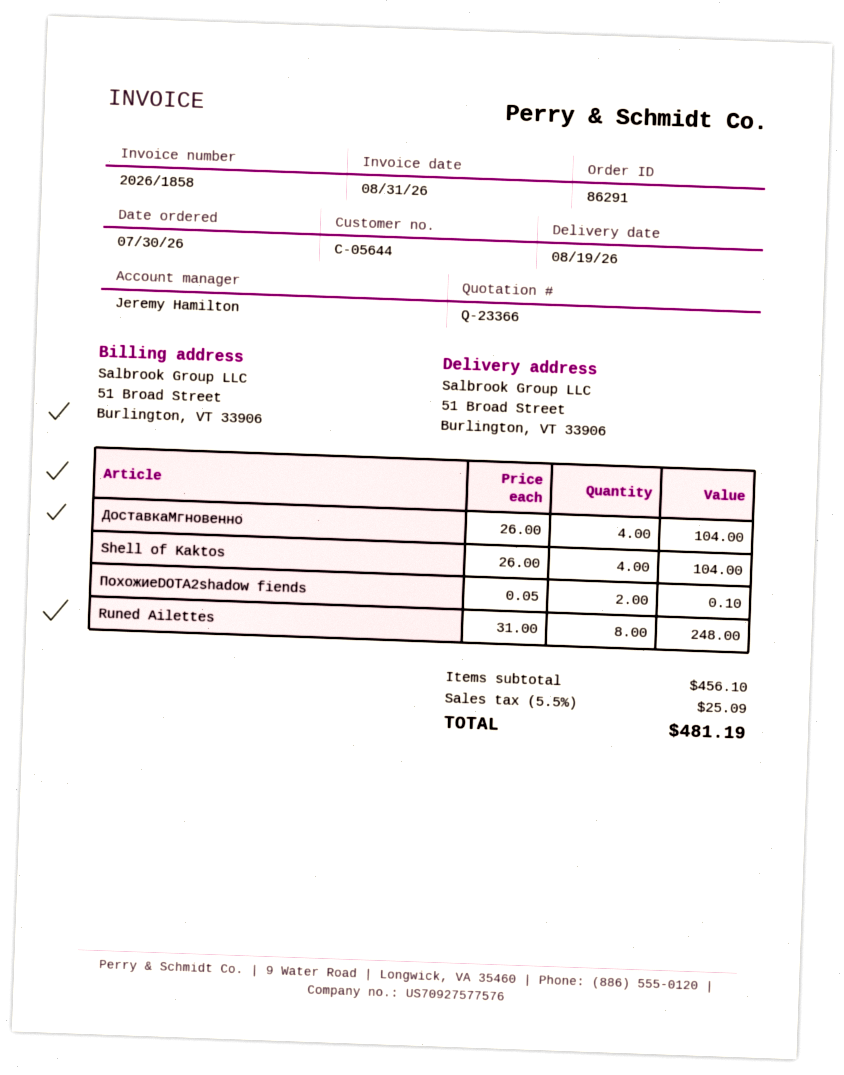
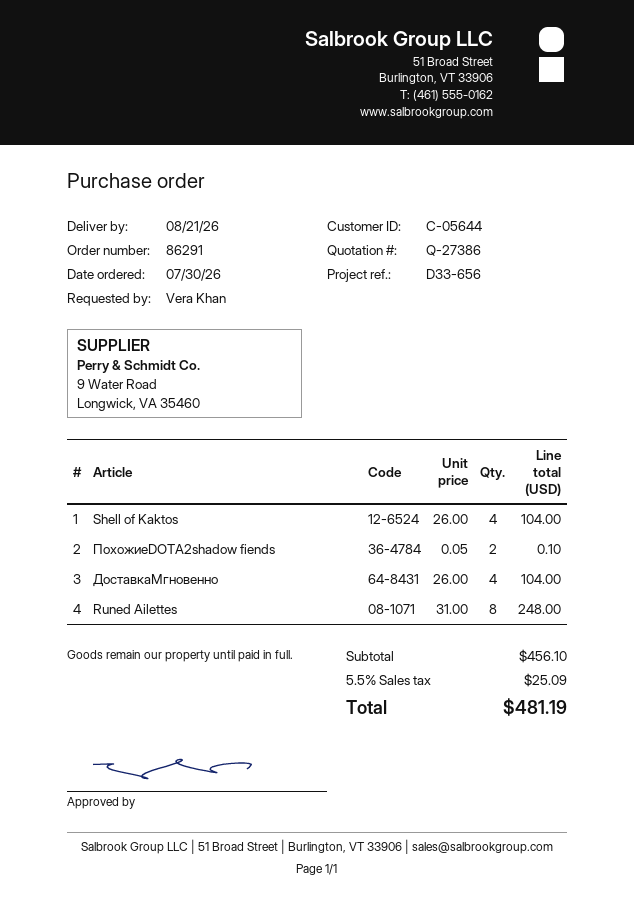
quote number: Q-23366 -> Q-27386
delivery date: 2026-08-19 -> 2026-08-21

